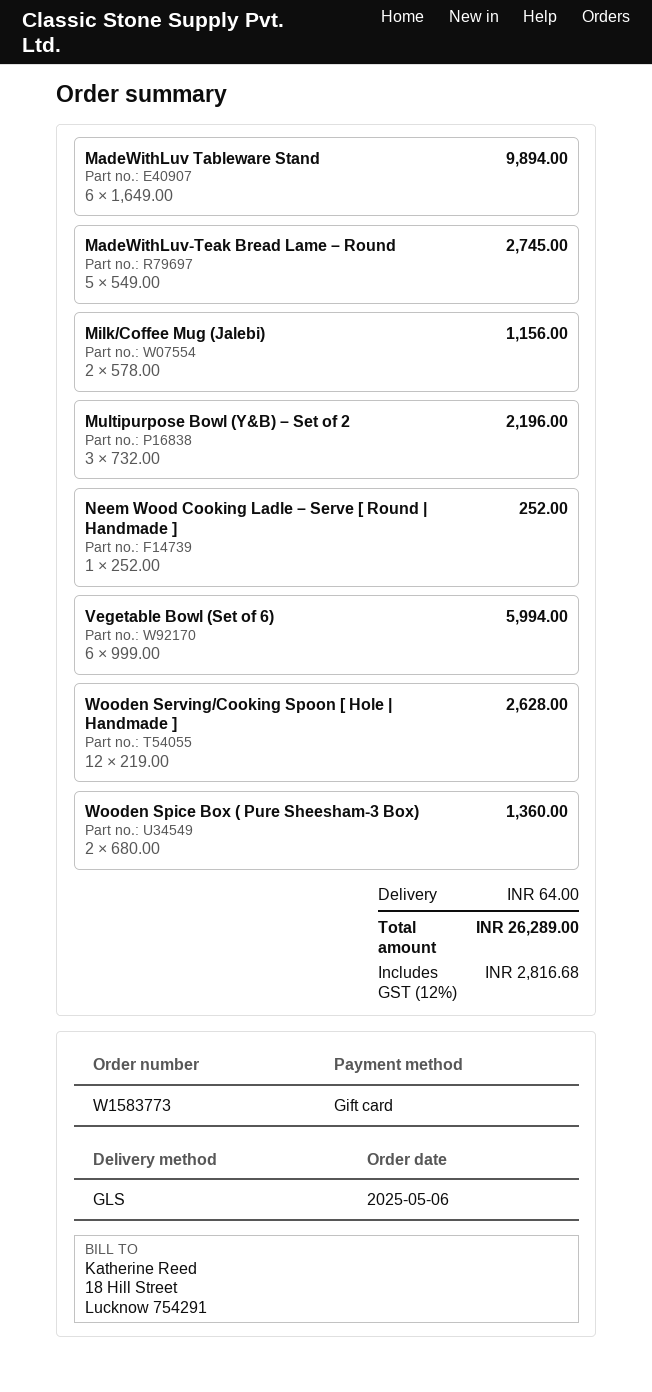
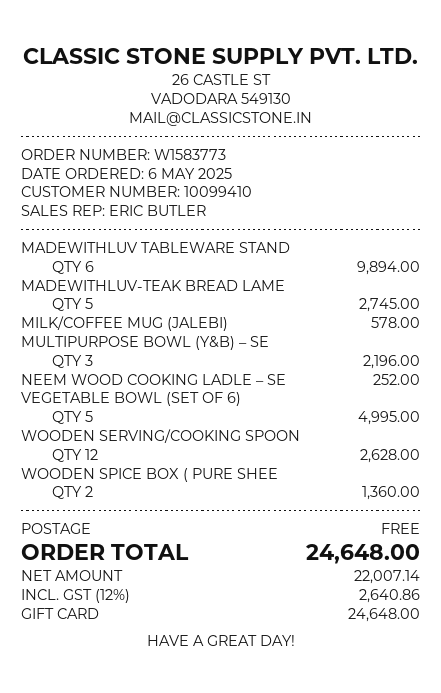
Milk/Coffee Mug (Jalebi): 2 for 1156.00 -> 1 for 578.00
Vegetable Bowl (Set of 6): 6 for 5994.00 -> 5 for 4995.00
shipping: 64.00 -> 0.00
tax: 12% = 2816.68 -> 12% = 2640.86
total: 26289.00 -> 24648.00

